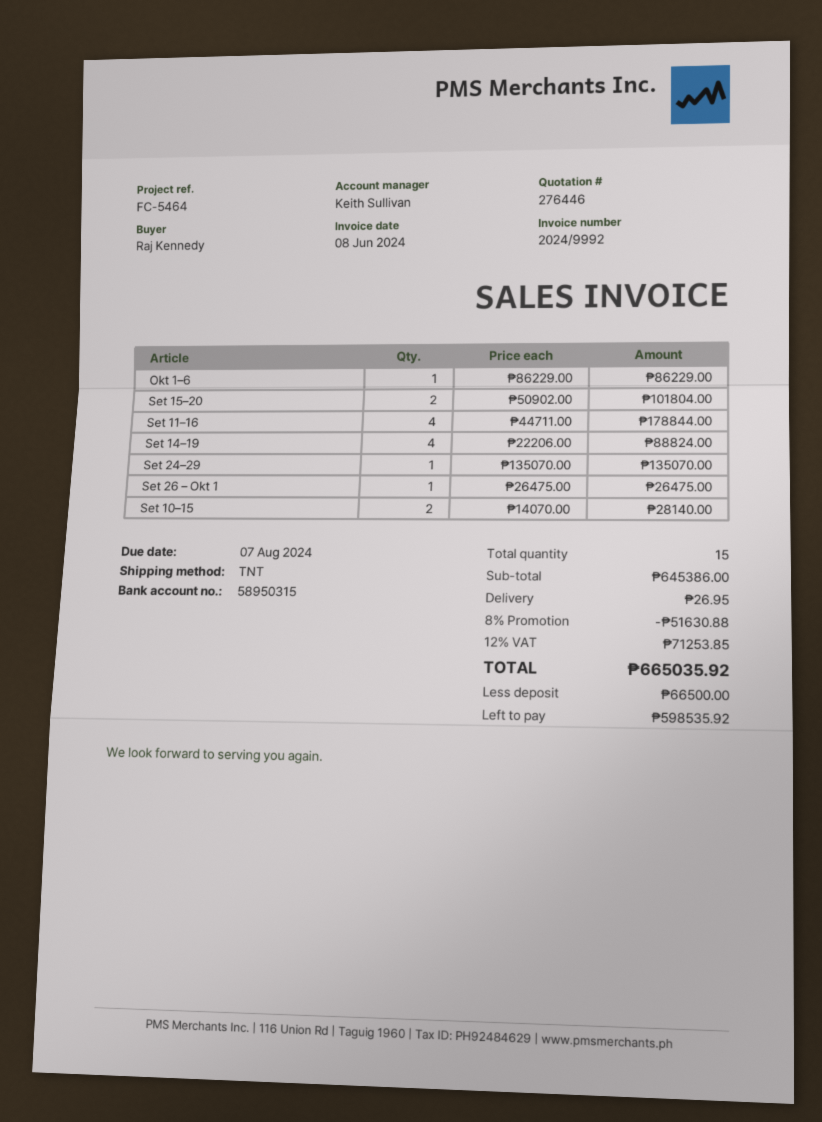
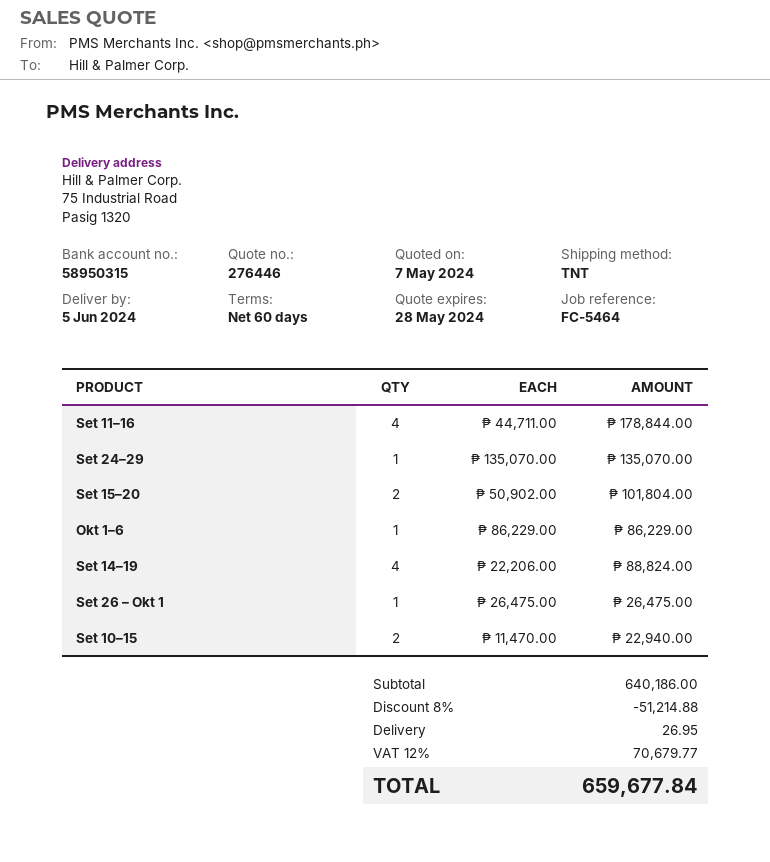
Set 10–15: 2 x 14070.00 = 28140.00 -> 2 x 11470.00 = 22940.00
subtotal: 645386.00 -> 640186.00
discount: 8% = 51630.88 -> 8% = 51214.88
tax: 12% = 71253.85 -> 12% = 70679.77
total: 665035.92 -> 659677.84

